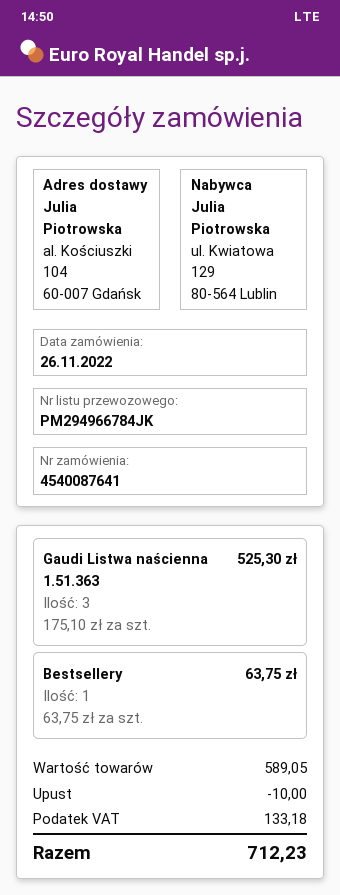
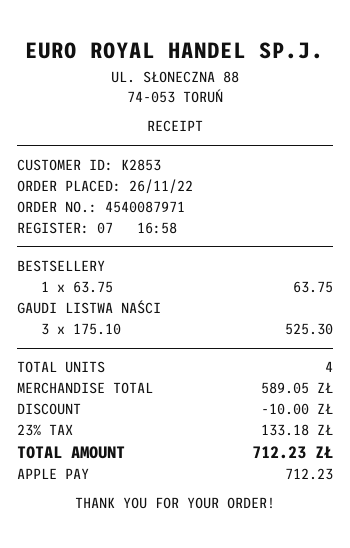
order number: 4540087641 -> 4540087971

